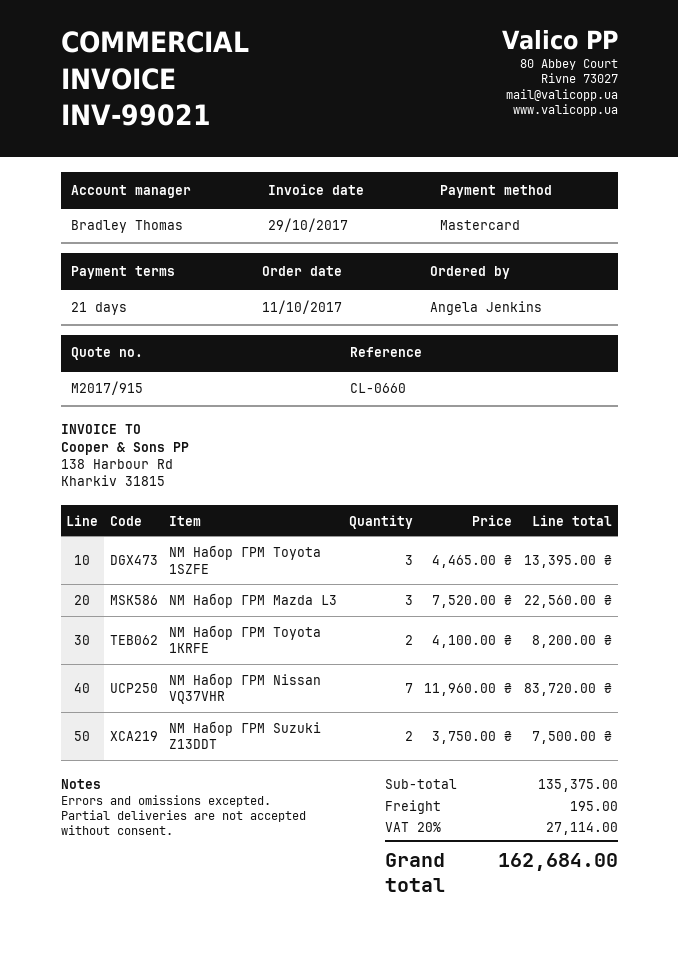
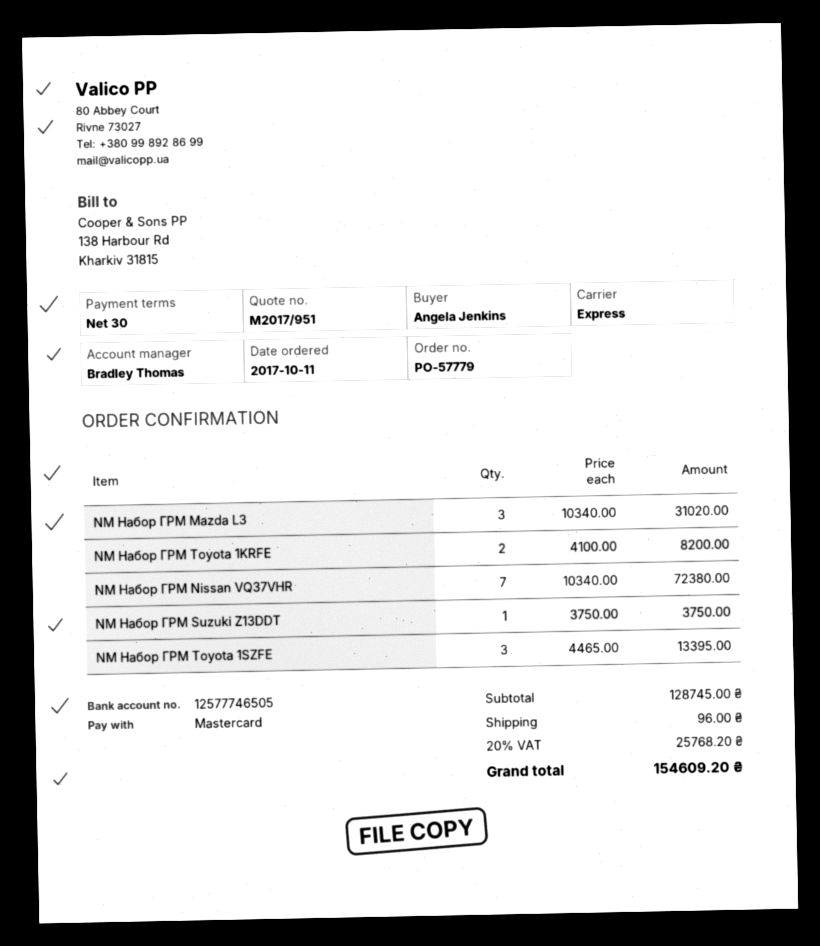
quote number: M2017/915 -> M2017/951
payment terms: 21 days -> 30 days
NM Набор ГРМ Mazda L3: 3 x 7520.00 = 22560.00 -> 3 x 10340.00 = 31020.00
NM Набор ГРМ Nissan VQ37VHR: 7 x 11960.00 = 83720.00 -> 7 x 10340.00 = 72380.00
NM Набор ГРМ Suzuki Z13DDT: 2 x 3750.00 = 7500.00 -> 1 x 3750.00 = 3750.00
subtotal: 135375.00 -> 128745.00
shipping: 195.00 -> 96.00
tax: 20% = 27114.00 -> 20% = 25768.20
total: 162684.00 -> 154609.20

